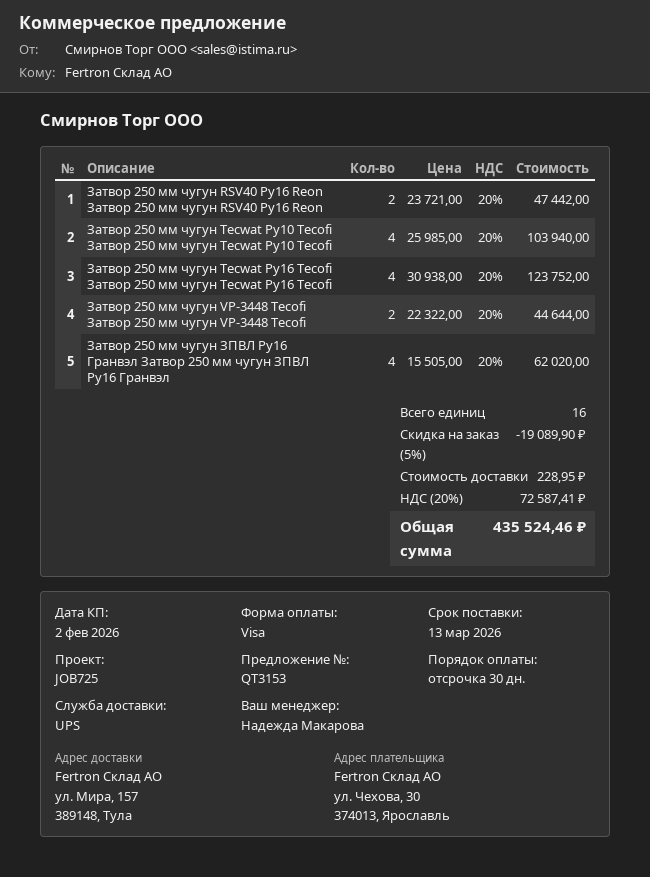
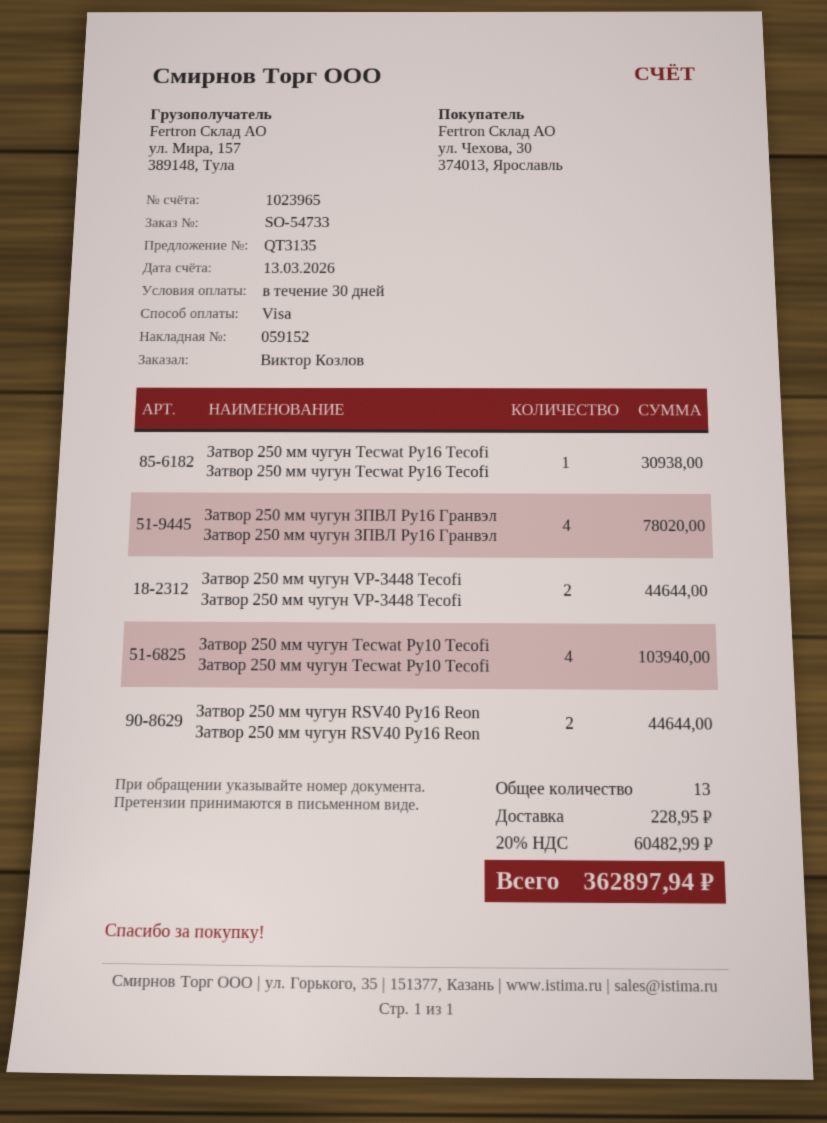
quote number: QT3153 -> QT3135
Затвор 250 мм чугун RSV40 Ру16 Reon Затвор 250 мм чугун RSV40 Ру16 Reon: 2 for 47442.00 -> 2 for 44644.00
Затвор 250 мм чугун Tecwat Ру16 Tecofi Затвор 250 мм чугун Tecwat Ру16 Tecofi: 4 for 123752.00 -> 1 for 30938.00
Затвор 250 мм чугун ЗПВЛ Ру16 Гранвэл Затвор 250 мм чугун ЗПВЛ Ру16 Гранвэл: 4 for 62020.00 -> 4 for 78020.00
total quantity: 16 -> 13
discount: 5% = 19089.90 -> none
tax: 20% = 72587.41 -> 20% = 60482.99
total: 435524.46 -> 362897.94

